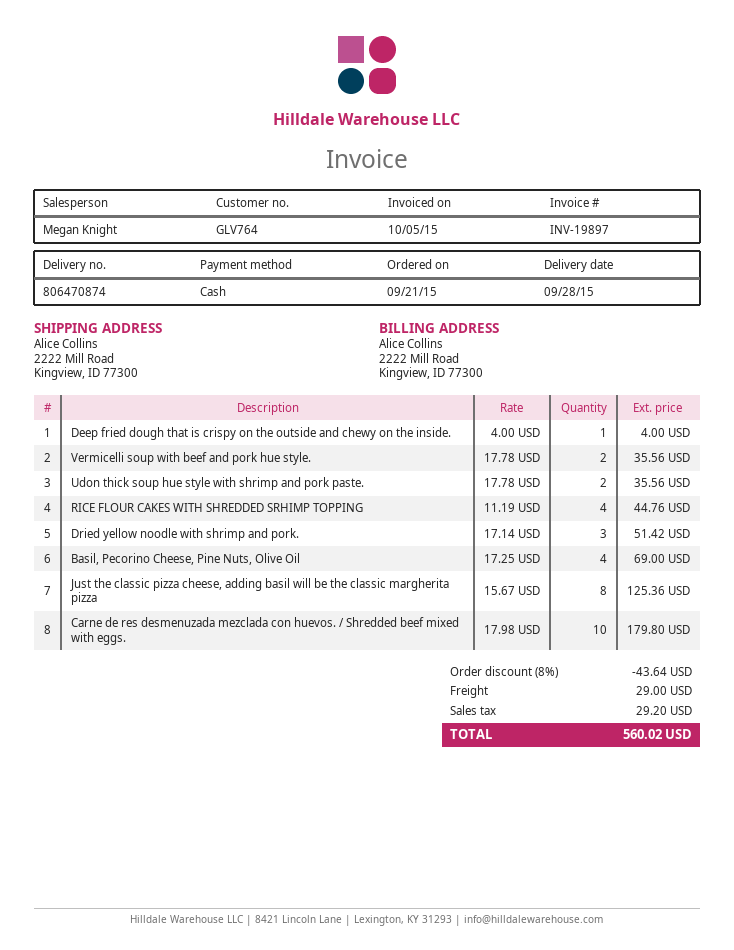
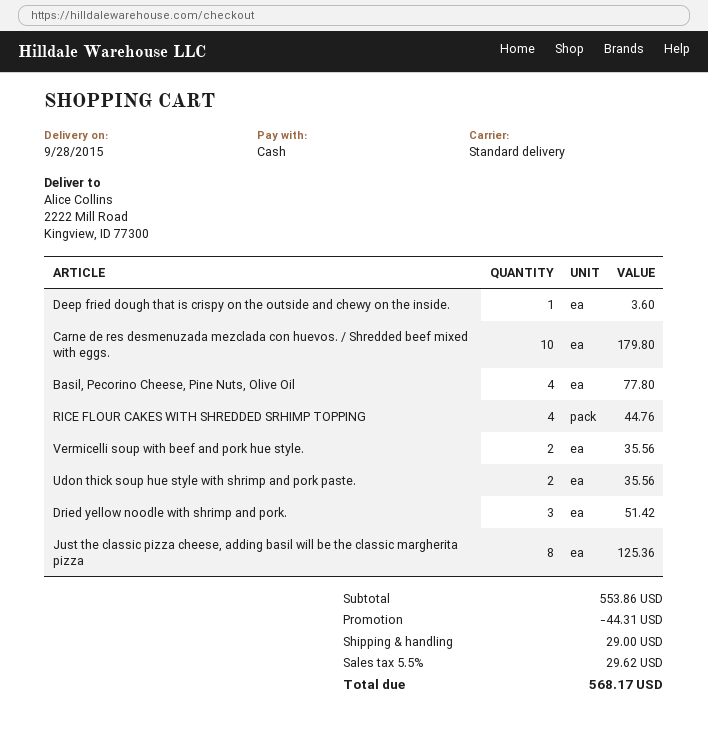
Deep fried dough that is crispy on the outside and chewy on the inside.: 1 for 4.00 -> 1 for 3.60
Basil, Pecorino Cheese, Pine Nuts, Olive Oil: 4 for 69.00 -> 4 for 77.80
discount: 43.64 -> 44.31
tax: 29.20 -> 29.62
total: 560.02 -> 568.17

